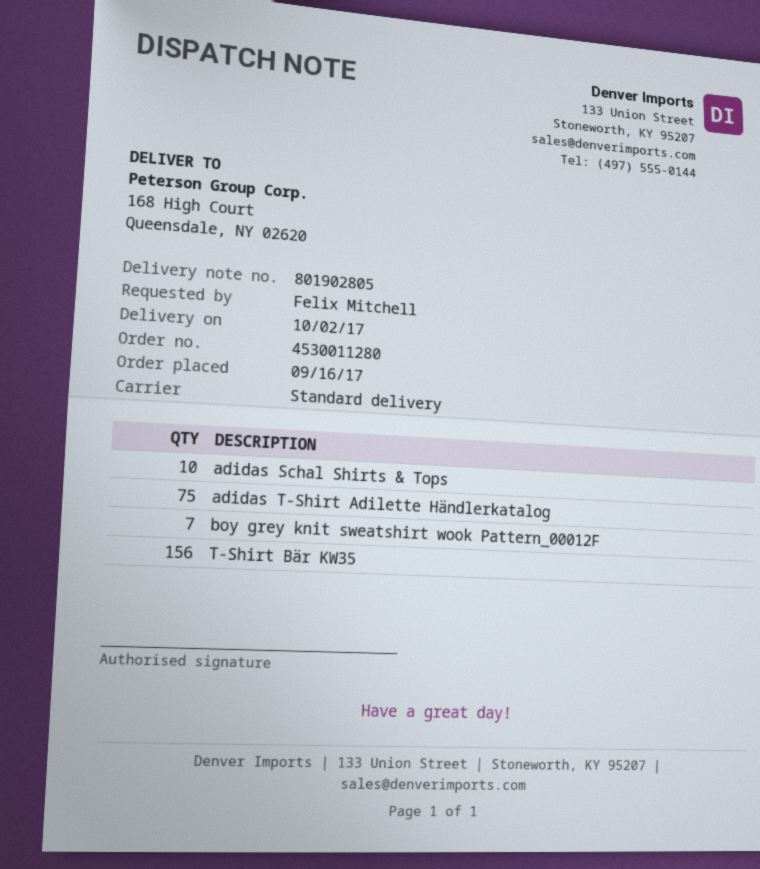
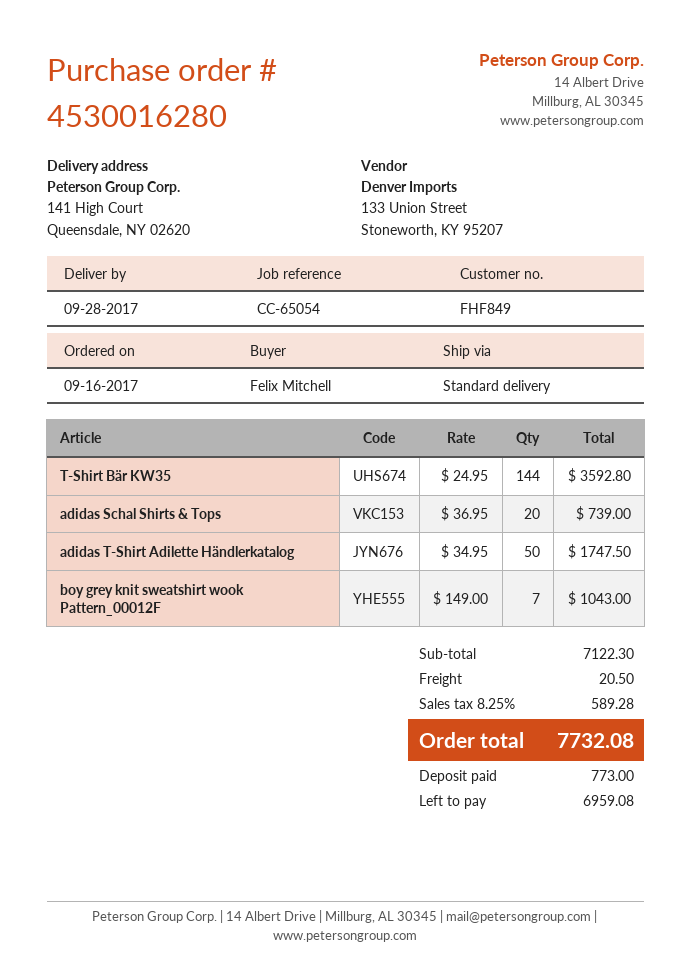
order number: 4530011280 -> 4530016280
delivery date: 2017-10-02 -> 2017-09-28
ship to: 168 High Court, Queensdale, NY 02620 -> 141 High Court, Queensdale, NY 02620
adidas Schal Shirts & Tops: 10 -> 20
adidas T-Shirt Adilette Händlerkatalog: 75 -> 50
T-Shirt Bär KW35: 156 -> 144

